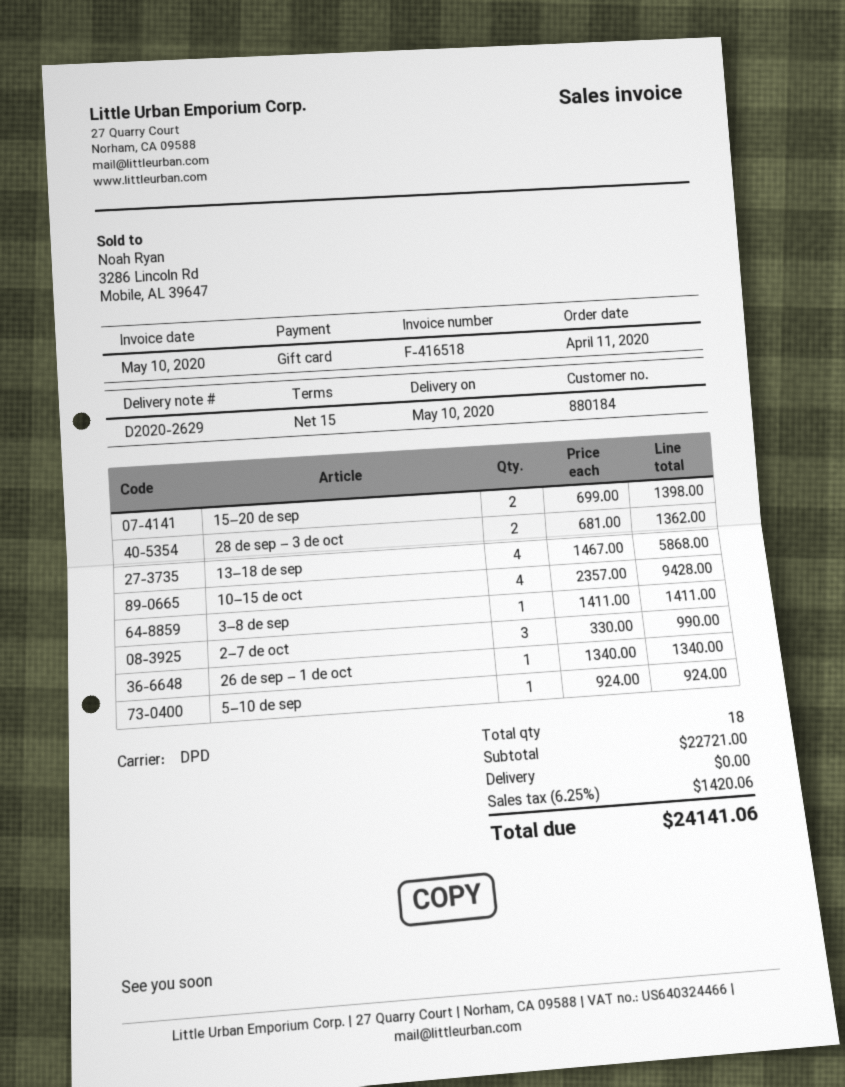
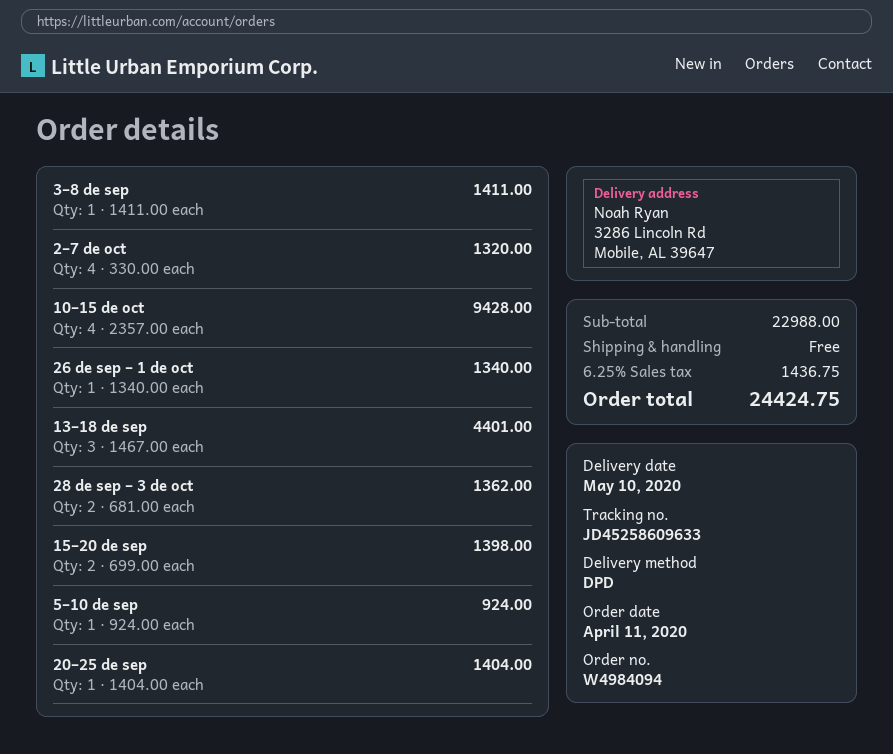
13–18 de sep: 4 x 1467.00 = 5868.00 -> 3 x 1467.00 = 4401.00
2–7 de oct: 3 x 330.00 = 990.00 -> 4 x 330.00 = 1320.00
20–25 de sep: none -> 1 x 1404.00 = 1404.00
subtotal: 22721.00 -> 22988.00
tax: 6.25% = 1420.06 -> 6.25% = 1436.75
total: 24141.06 -> 24424.75

